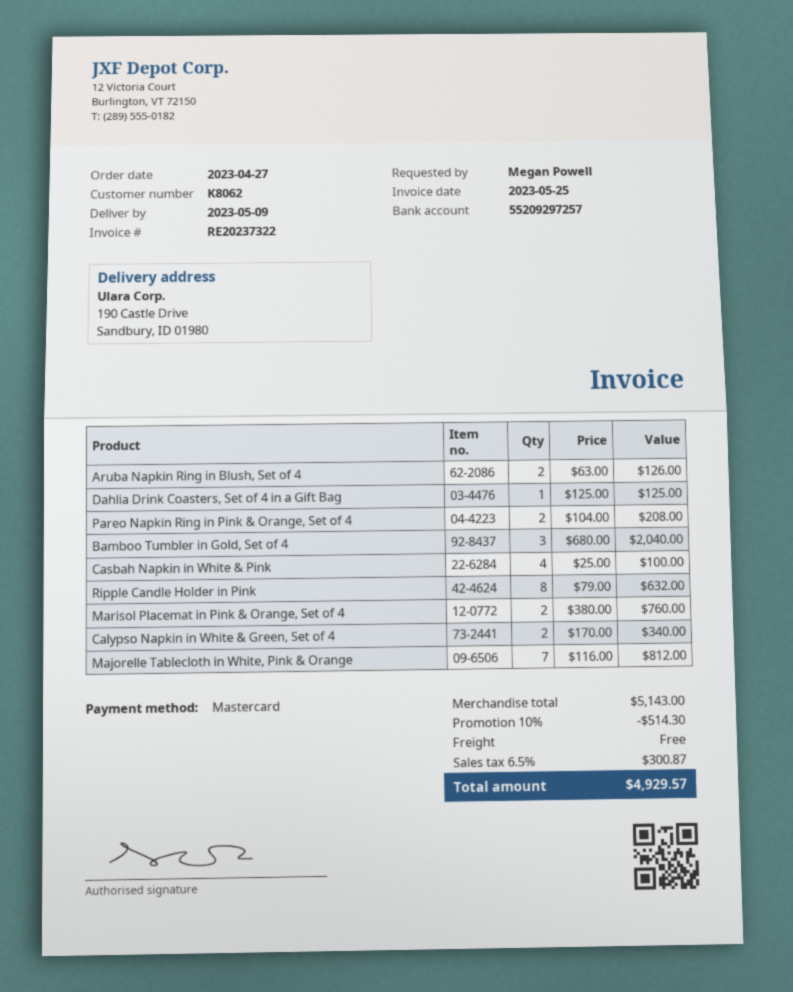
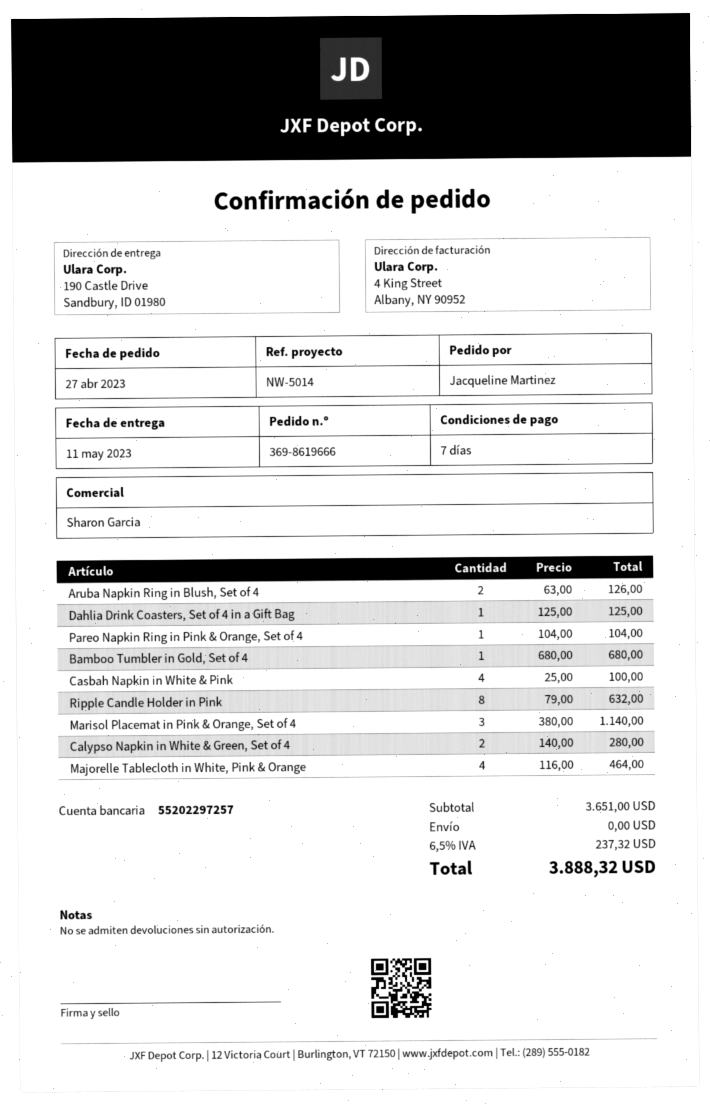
delivery date: 2023-05-09 -> 2023-05-11
ordered by: Megan Powell -> Jacqueline Martinez
bank account: 55209297257 -> 55202297257
Pareo Napkin Ring in Pink & Orange, Set of 4: 2 x 104.00 = 208.00 -> 1 x 104.00 = 104.00
Bamboo Tumbler in Gold, Set of 4: 3 x 680.00 = 2040.00 -> 1 x 680.00 = 680.00
Marisol Placemat in Pink & Orange, Set of 4: 2 x 380.00 = 760.00 -> 3 x 380.00 = 1140.00
Calypso Napkin in White & Green, Set of 4: 2 x 170.00 = 340.00 -> 2 x 140.00 = 280.00
Majorelle Tablecloth in White, Pink & Orange: 7 x 116.00 = 812.00 -> 4 x 116.00 = 464.00
subtotal: 5143.00 -> 3651.00
discount: 10% = 514.30 -> none
tax: 6.5% = 300.87 -> 6.5% = 237.32
total: 4929.57 -> 3888.32

